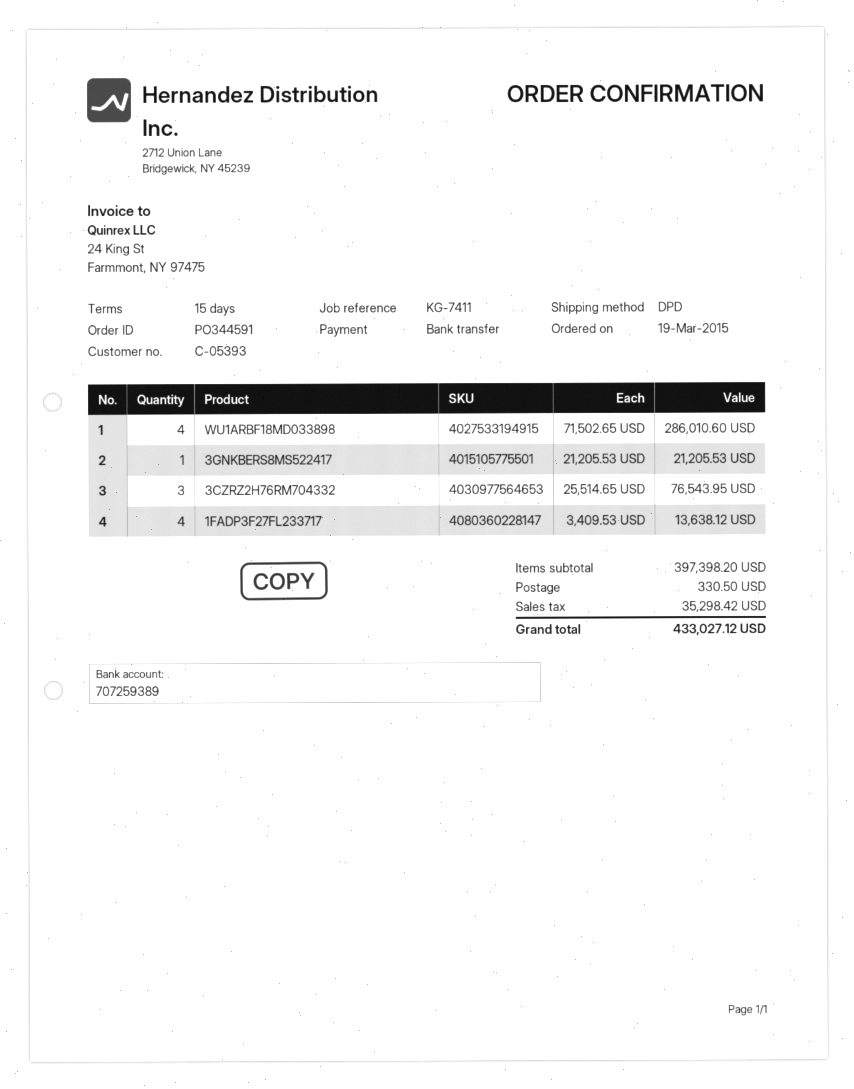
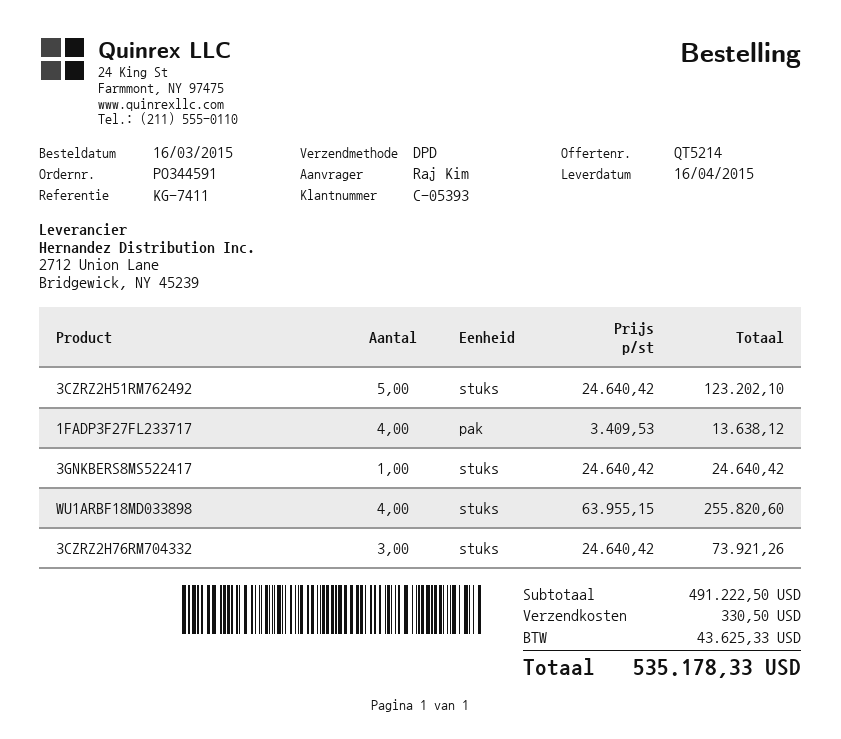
order date: 2015-03-19 -> 2015-03-16
WU1ARBF18MD033898: 4 x 71502.65 = 286010.60 -> 4 x 63955.15 = 255820.60
3GNKBERS8MS522417: 1 x 21205.53 = 21205.53 -> 1 x 24640.42 = 24640.42
3CZRZ2H76RM704332: 3 x 25514.65 = 76543.95 -> 3 x 24640.42 = 73921.26
3CZRZ2H51RM762492: none -> 5 x 24640.42 = 123202.10
subtotal: 397398.20 -> 491222.50
tax: 35298.42 -> 43625.33
total: 433027.12 -> 535178.33

